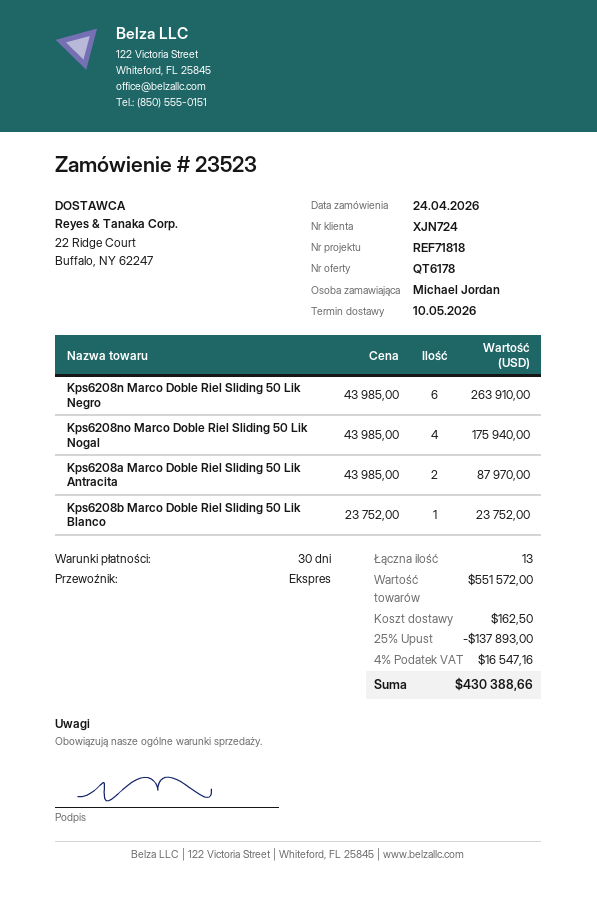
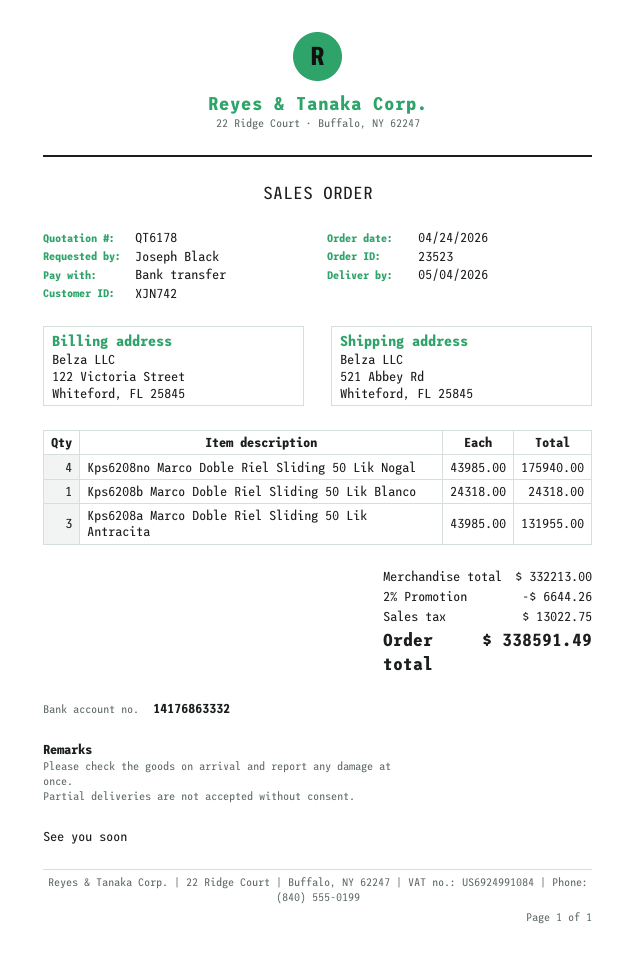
delivery date: 2026-05-10 -> 2026-05-04
customer number: XJN724 -> XJN742
ordered by: Michael Jordan -> Joseph Black
Kps6208n Marco Doble Riel Sliding 50 Lik Negro: 6 x 43985.00 = 263910.00 -> none
Kps6208a Marco Doble Riel Sliding 50 Lik Antracita: 2 x 43985.00 = 87970.00 -> 3 x 43985.00 = 131955.00
Kps6208b Marco Doble Riel Sliding 50 Lik Blanco: 1 x 23752.00 = 23752.00 -> 1 x 24318.00 = 24318.00
subtotal: 551572.00 -> 332213.00
discount: 25% = 137893.00 -> 2% = 6644.26
shipping: 162.50 -> none
tax: 16547.16 -> 13022.75
total: 430388.66 -> 338591.49

